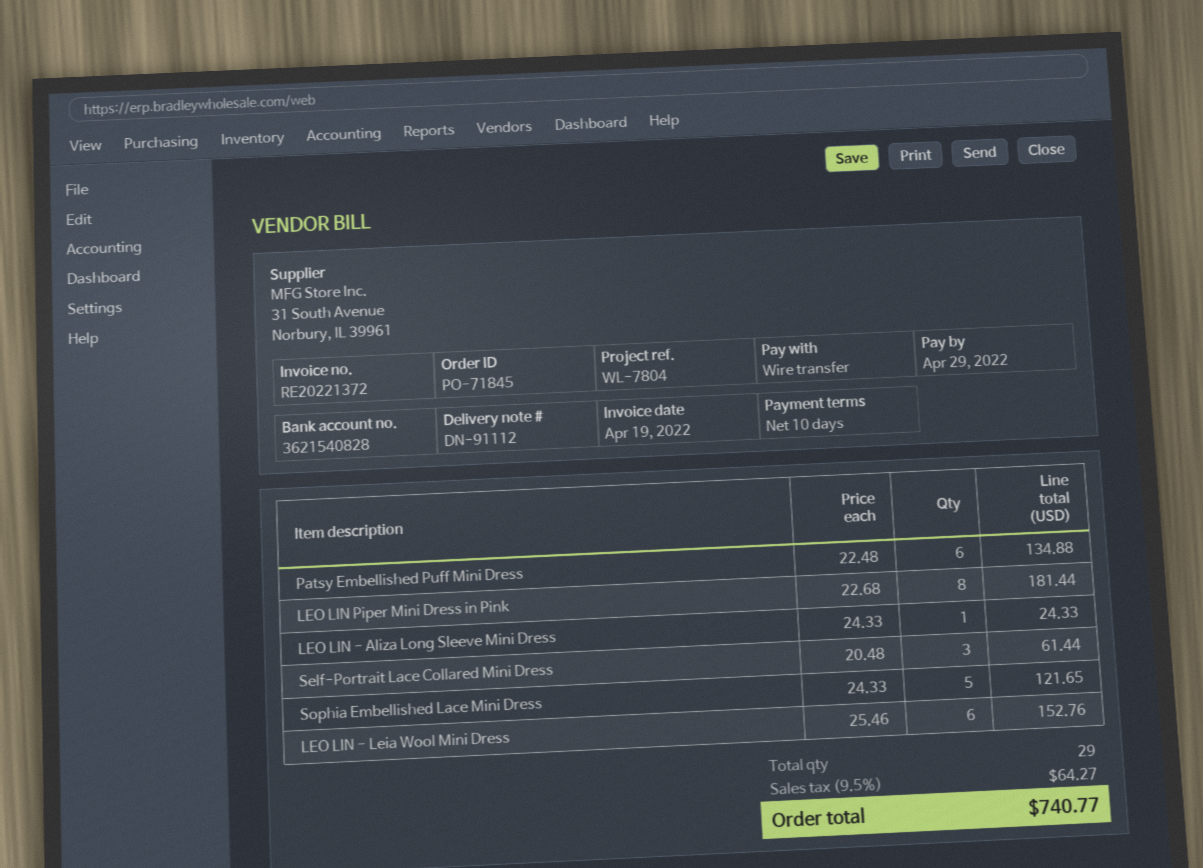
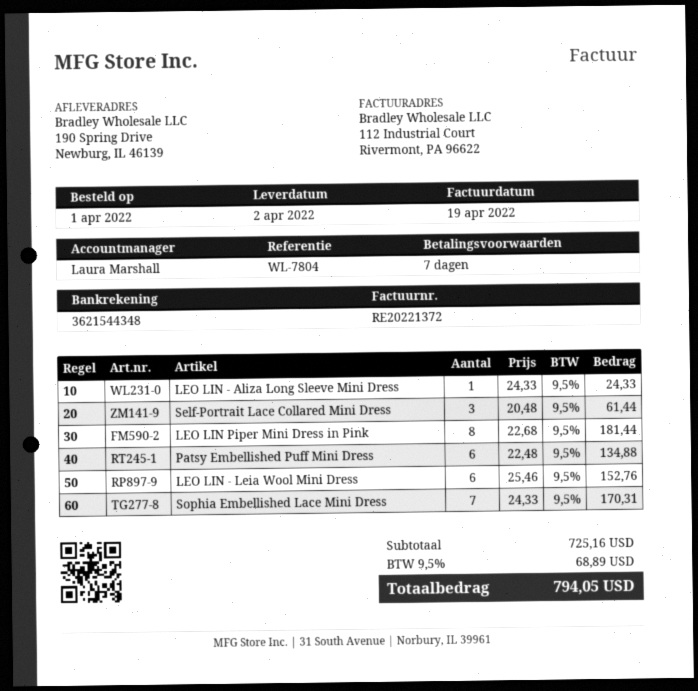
payment terms: 10 days -> 7 days
bank account: 3621540828 -> 3621544348
Sophia Embellished Lace Mini Dress: 5 x 24.33 = 121.65 -> 7 x 24.33 = 170.31
tax: 9.5% = 64.27 -> 9.5% = 68.89
total: 740.77 -> 794.05

